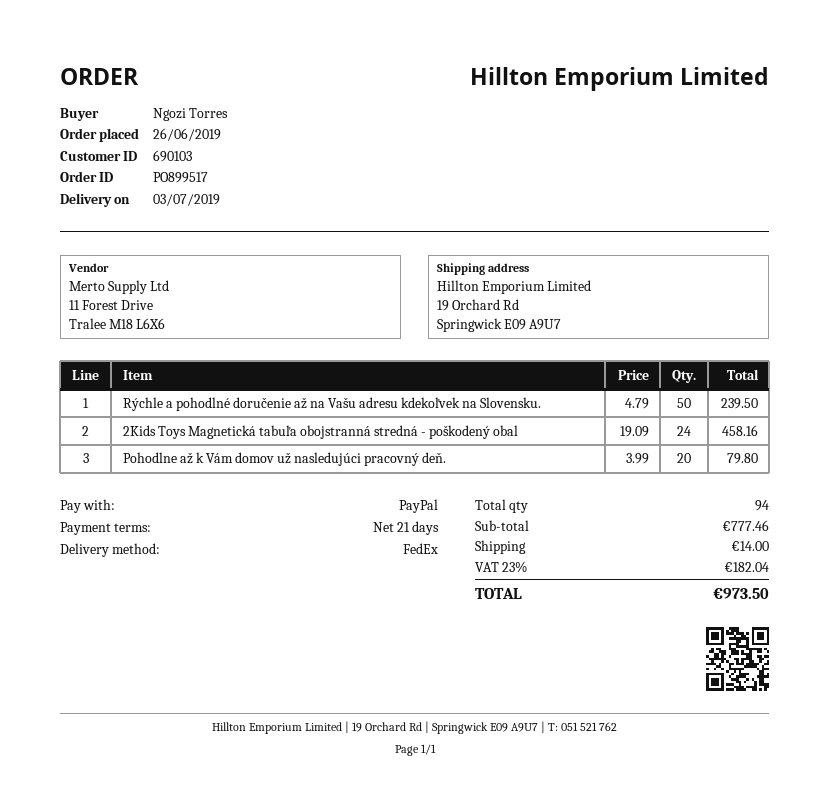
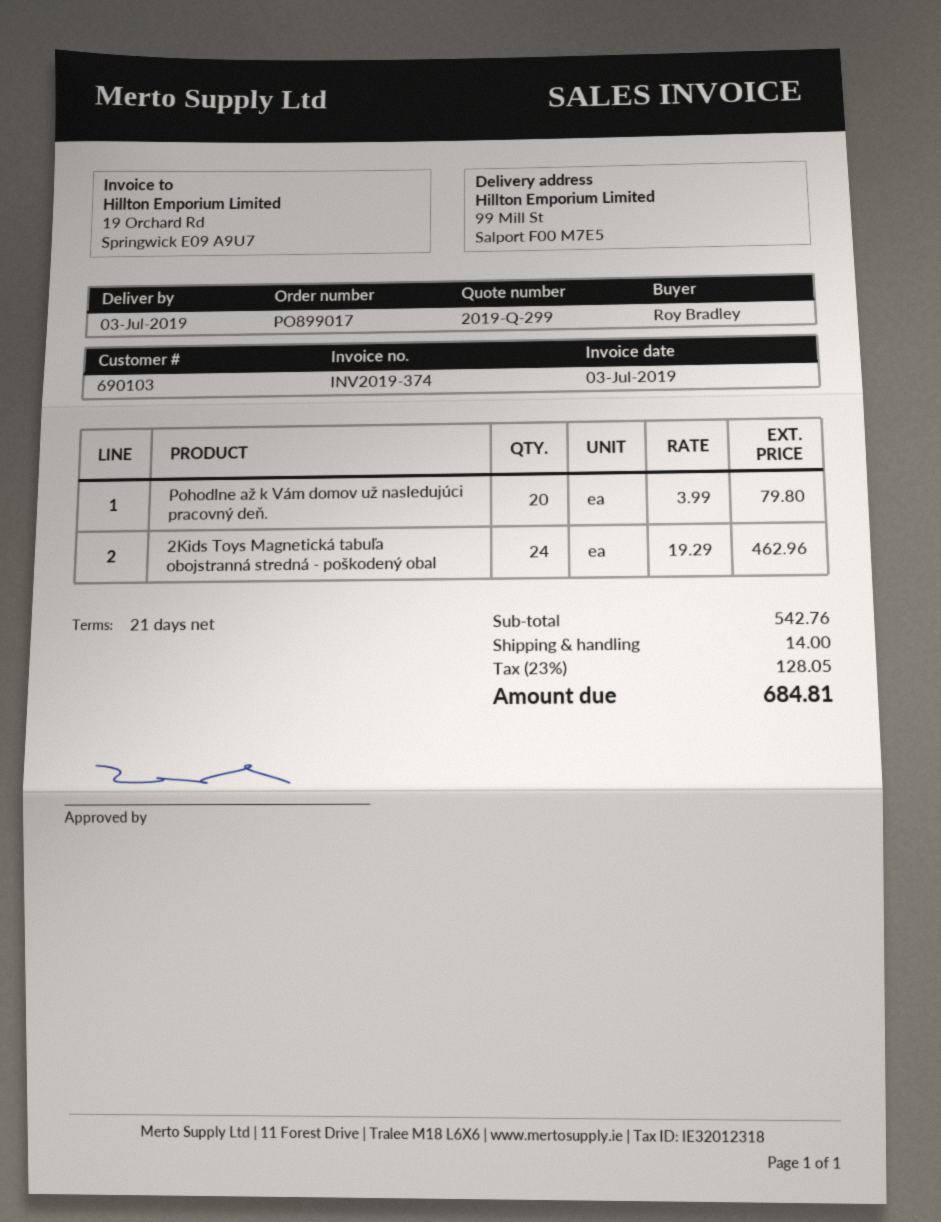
order number: PO899517 -> PO899017
ordered by: Ngozi Torres -> Roy Bradley
ship to: 19 Orchard Rd, Springwick E09 A9U7 -> 99 Mill St, Salport F00 M7E5
Rýchle a pohodlné doručenie až na Vašu adresu kdekoľvek na Slovensku.: 50 x 4.79 = 239.50 -> none
2Kids Toys Magnetická tabuľa obojstranná stredná - poškodený obal: 24 x 19.09 = 458.16 -> 24 x 19.29 = 462.96
subtotal: 777.46 -> 542.76
tax: 23% = 182.04 -> 23% = 128.05
total: 973.50 -> 684.81

